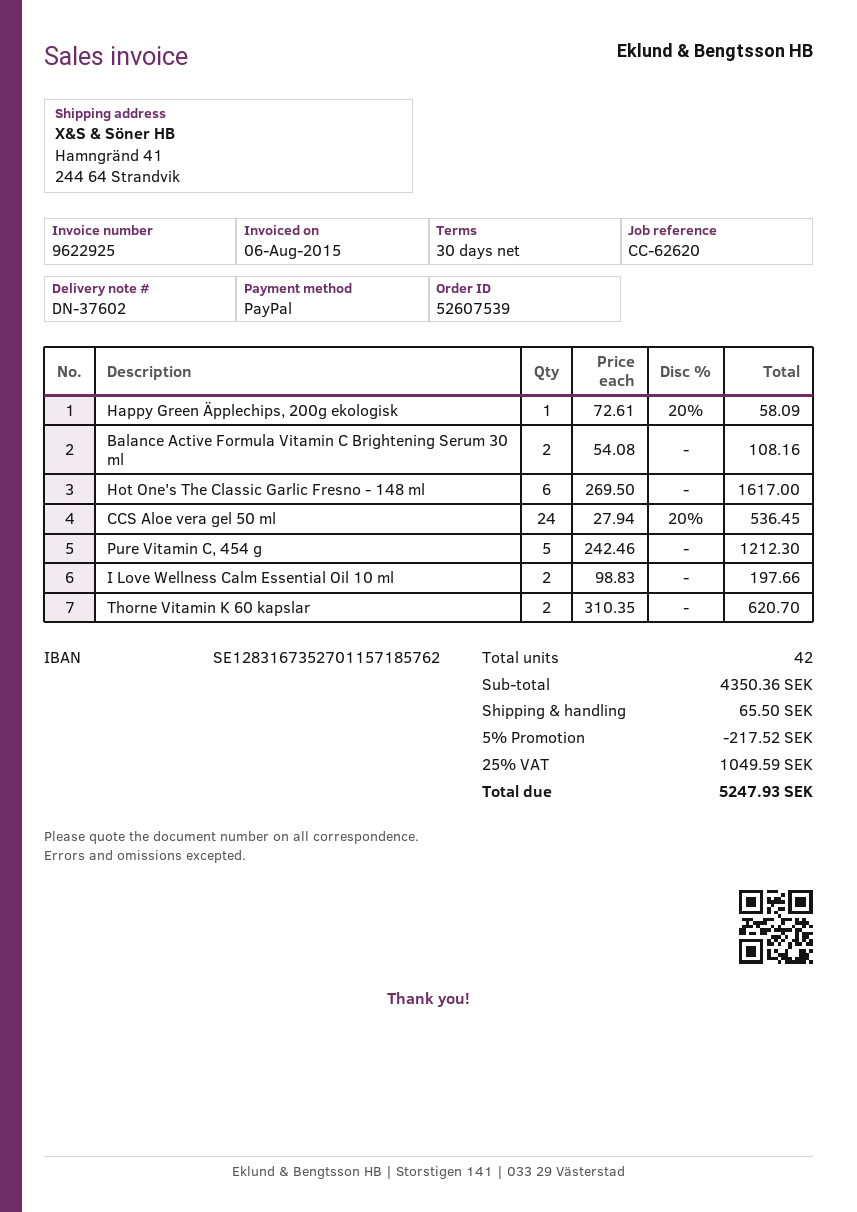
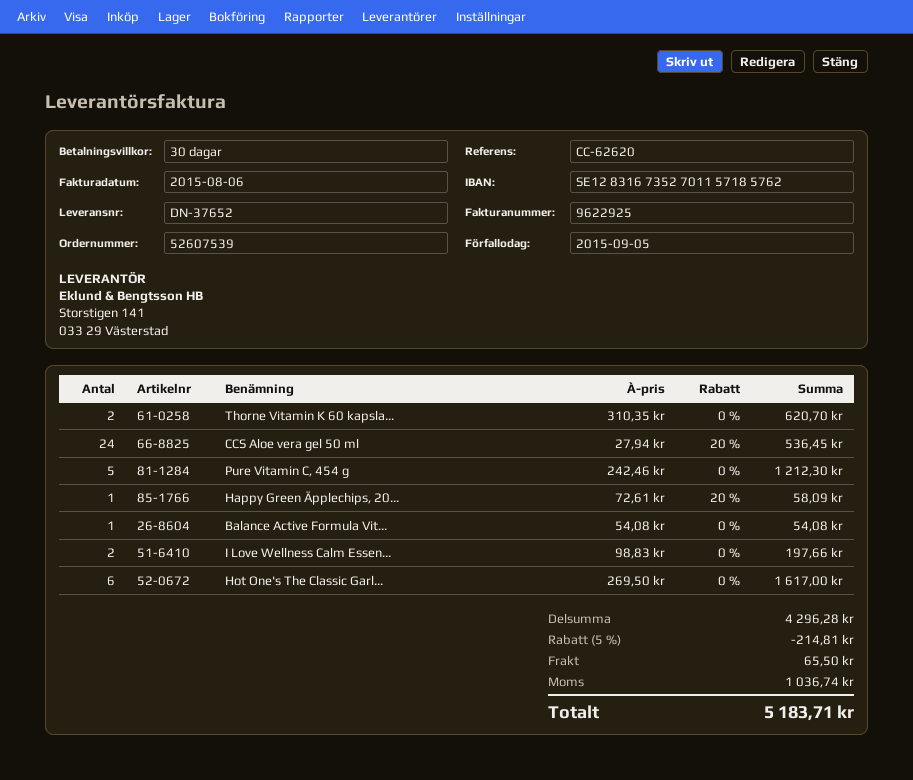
delivery note number: DN-37602 -> DN-37652
Balance Active Formula Vitamin C Brightening Serum 30 ml: 2 x 54.08 = 108.16 -> 1 x 54.08 = 54.08
subtotal: 4350.36 -> 4296.28
discount: 5% = 217.52 -> 5% = 214.81
tax: 1049.59 -> 1036.74
total: 5247.93 -> 5183.71

